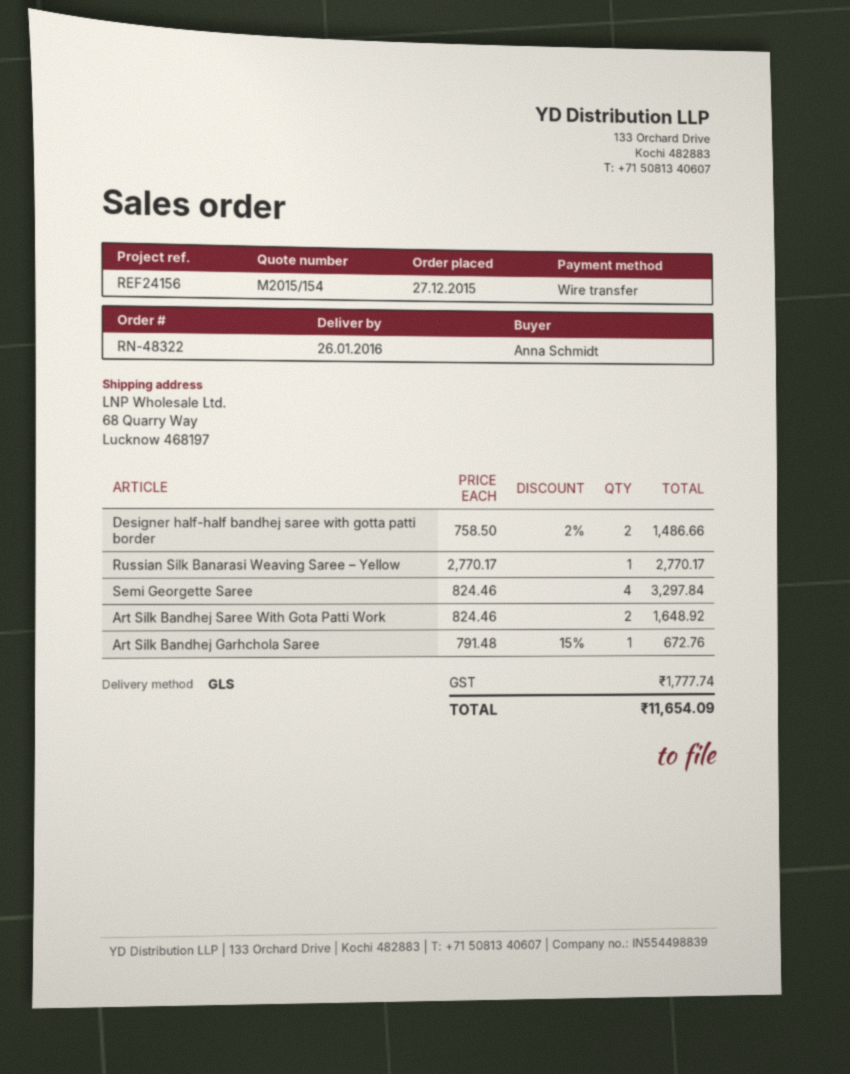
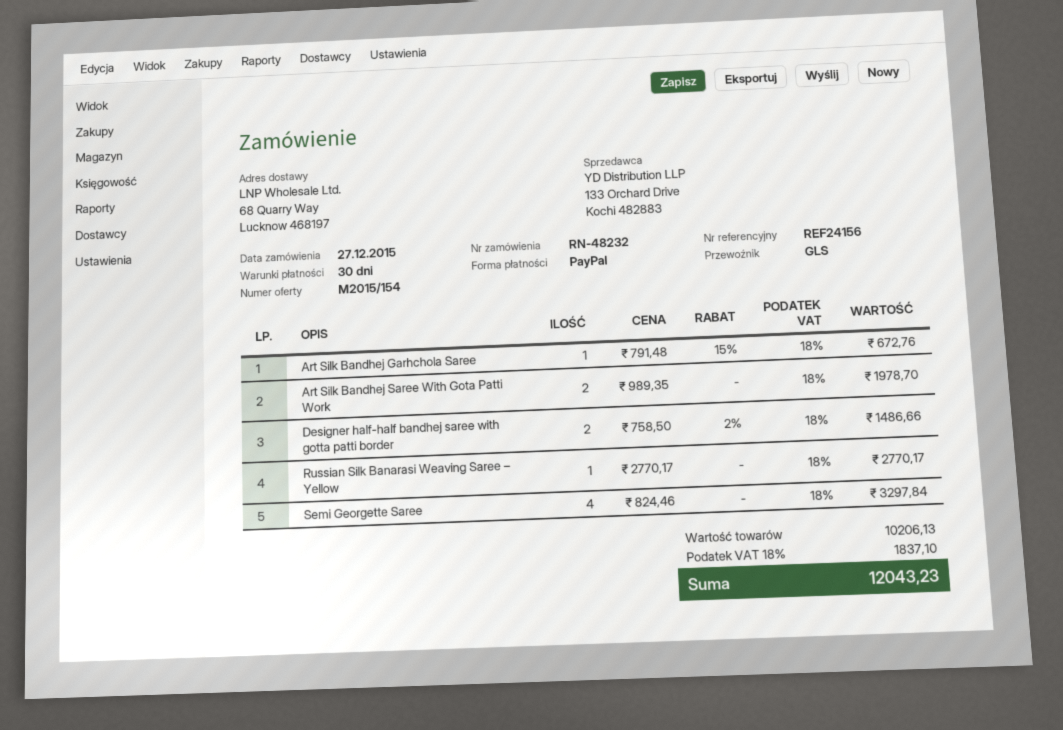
order number: RN-48322 -> RN-48232
payment method: bank transfer -> PayPal
Art Silk Bandhej Saree With Gota Patti Work: 2 x 824.46 = 1648.92 -> 2 x 989.35 = 1978.70
tax: 1777.74 -> 1837.10
total: 11654.09 -> 12043.23

